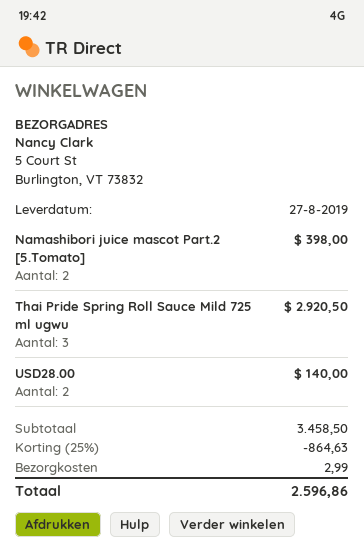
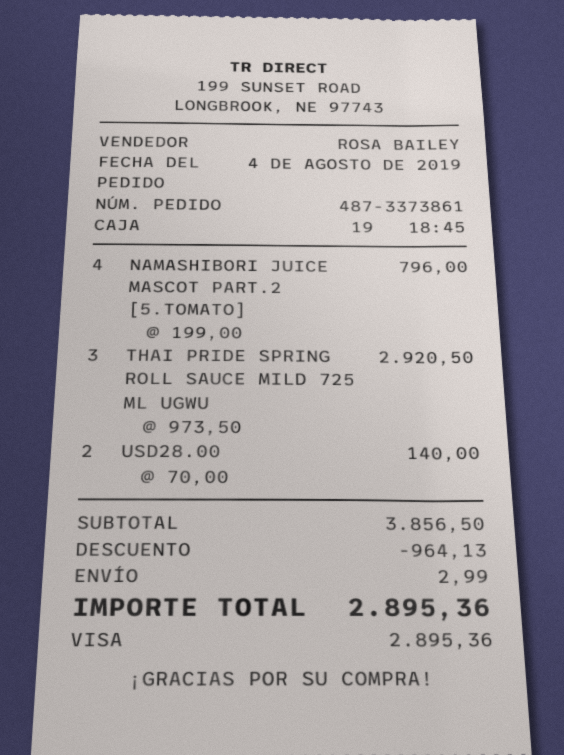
Namashibori juice mascot Part.2 [5.Tomato]: 2 for 398.00 -> 4 for 796.00
subtotal: 3458.50 -> 3856.50
discount: 864.63 -> 964.13
total: 2596.86 -> 2895.36

